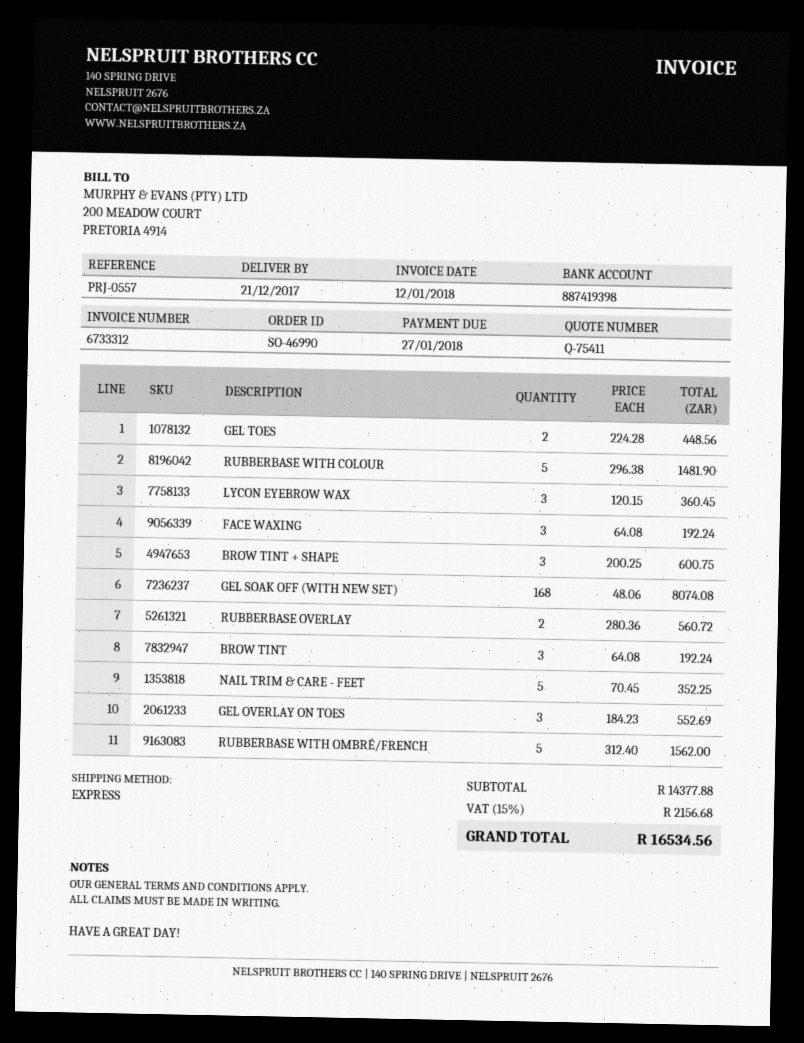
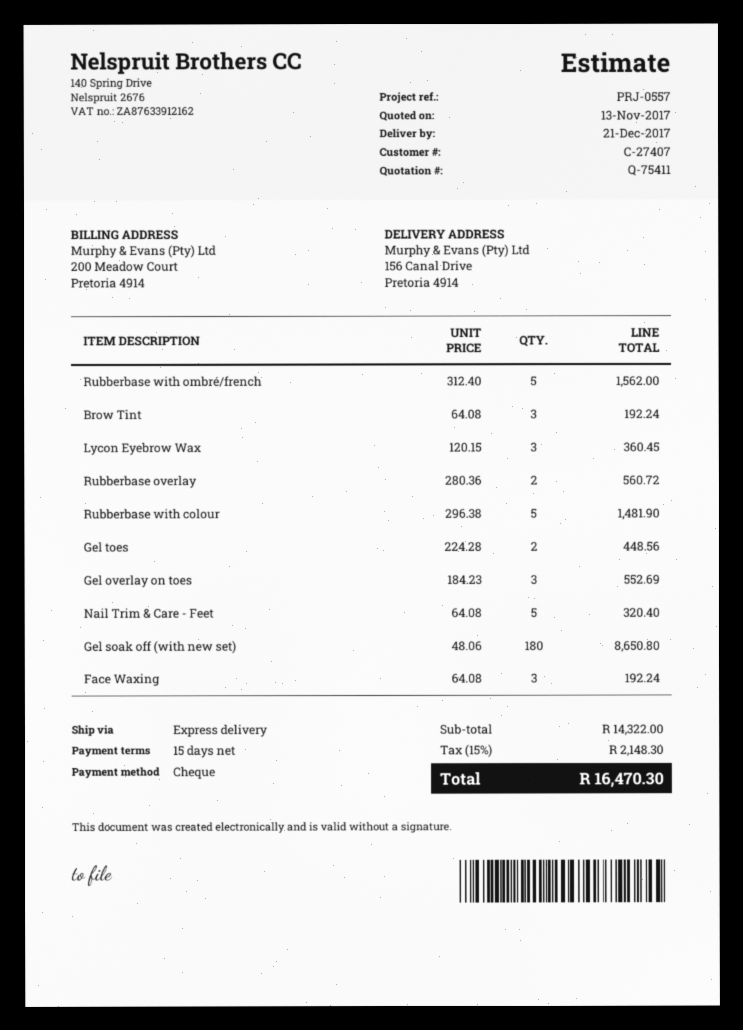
BROW TINT + SHAPE: 3 x 200.25 = 600.75 -> none
GEL SOAK OFF (WITH NEW SET): 168 x 48.06 = 8074.08 -> 180 x 48.06 = 8650.80
NAIL TRIM & CARE - FEET: 5 x 70.45 = 352.25 -> 5 x 64.08 = 320.40
subtotal: 14377.88 -> 14322.00
tax: 15% = 2156.68 -> 15% = 2148.30
total: 16534.56 -> 16470.30

